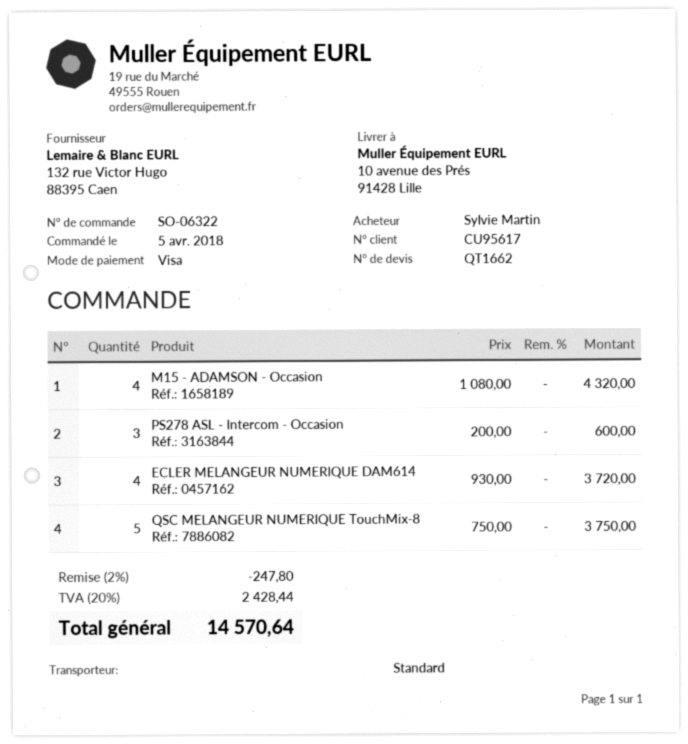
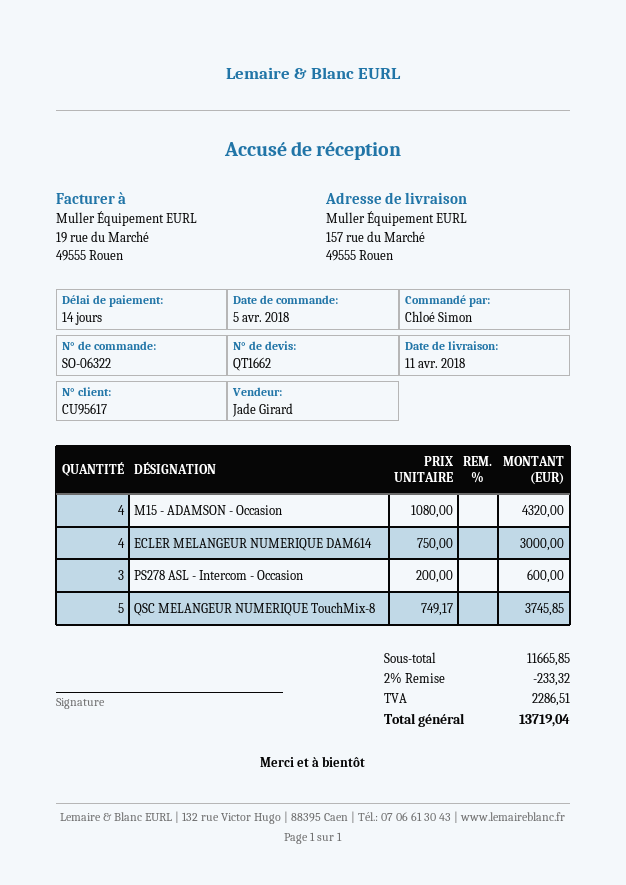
ordered by: Sylvie Martin -> Chloé Simon
ship to: 10 avenue des Prés, 91428 Lille -> 157 rue du Marché, 49555 Rouen
ECLER MELANGEUR NUMERIQUE DAM614: 4 x 930.00 = 3720.00 -> 4 x 750.00 = 3000.00
QSC MELANGEUR NUMERIQUE TouchMix-8: 5 x 750.00 = 3750.00 -> 5 x 749.17 = 3745.85
discount: 2% = 247.80 -> 2% = 233.32
tax: 2428.44 -> 2286.51
total: 14570.64 -> 13719.04

